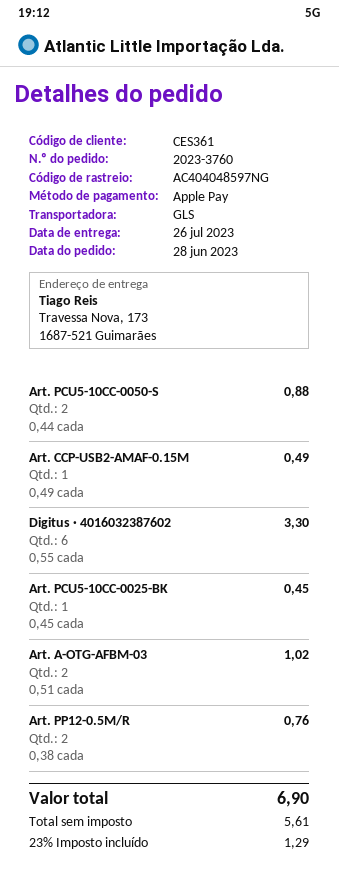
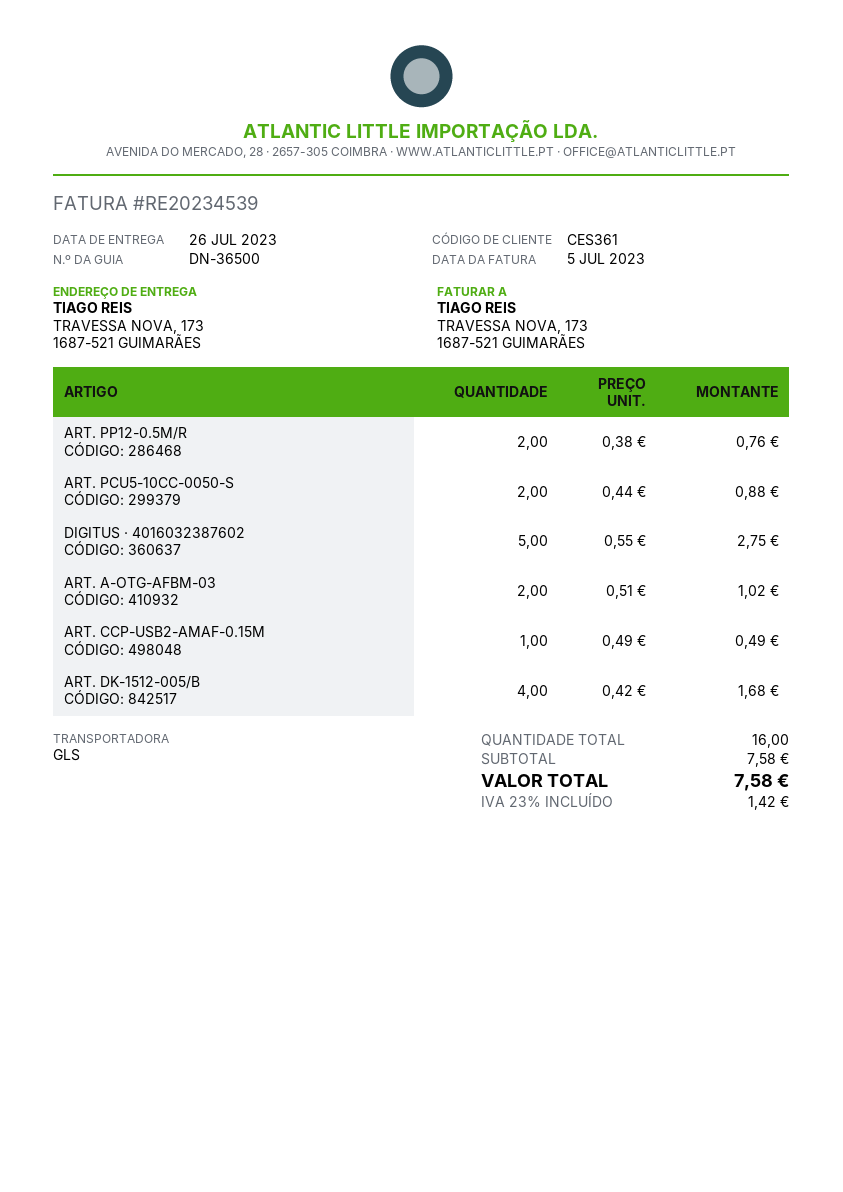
Digitus · 4016032387602: 6 x 0.55 = 3.30 -> 5 x 0.55 = 2.75
Art. PCU5-10CC-0025-BK: 1 x 0.45 = 0.45 -> none
ART. DK-1512-005/B: none -> 4 x 0.42 = 1.68
tax: 23% = 1.29 -> 23% = 1.42
total: 6.90 -> 7.58

